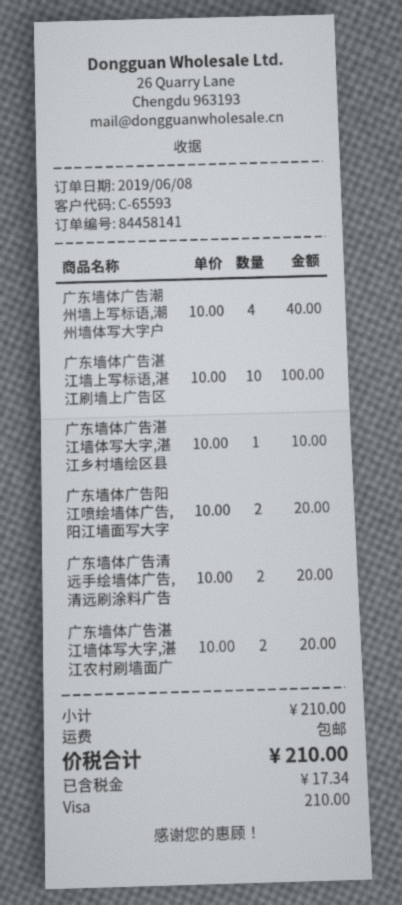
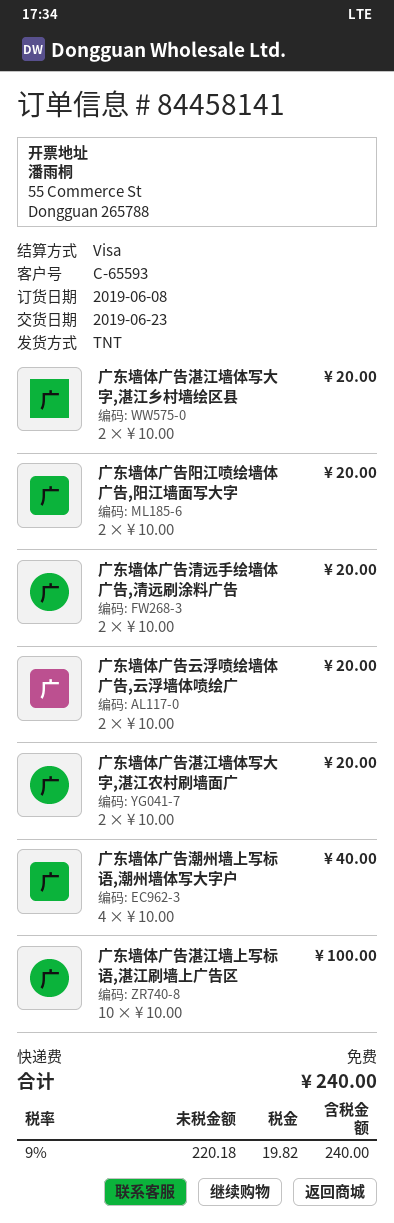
广东墙体广告湛江墙体写大字,湛江乡村墙绘区县: 1 x 10.00 = 10.00 -> 2 x 10.00 = 20.00
广东墙体广告云浮喷绘墙体广告,云浮墙体喷绘广: none -> 2 x 10.00 = 20.00
tax: 17.34 -> 19.82
total: 210.00 -> 240.00

